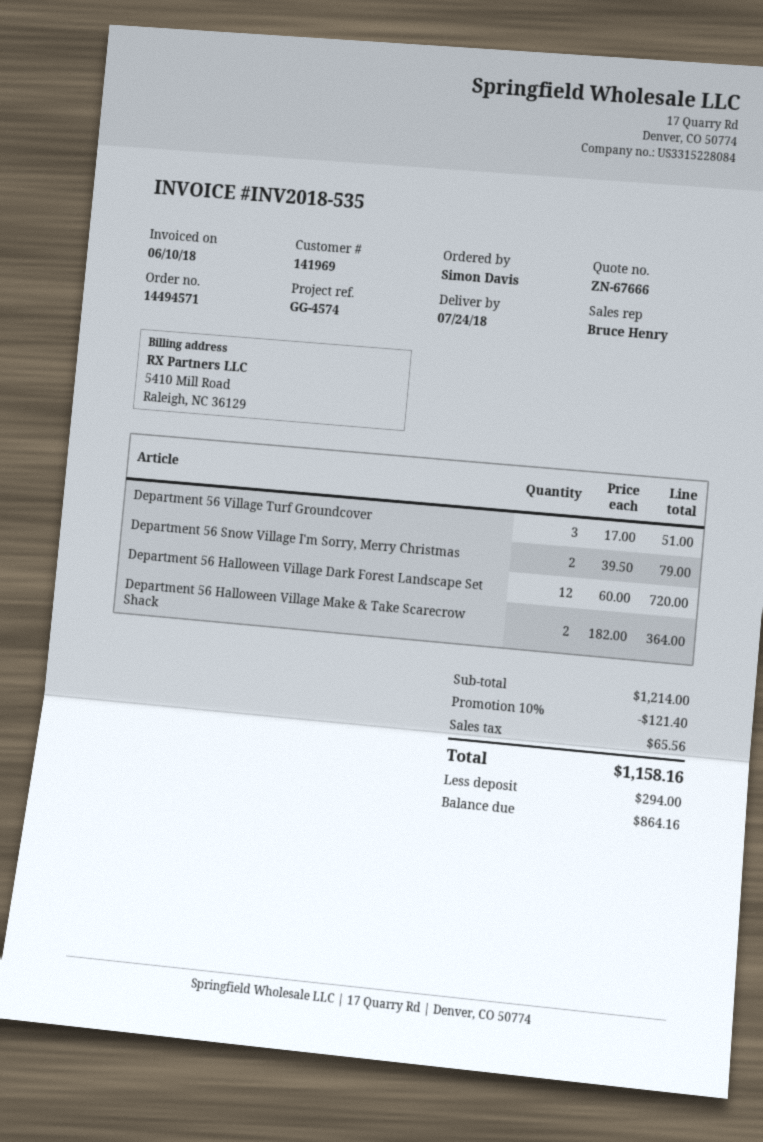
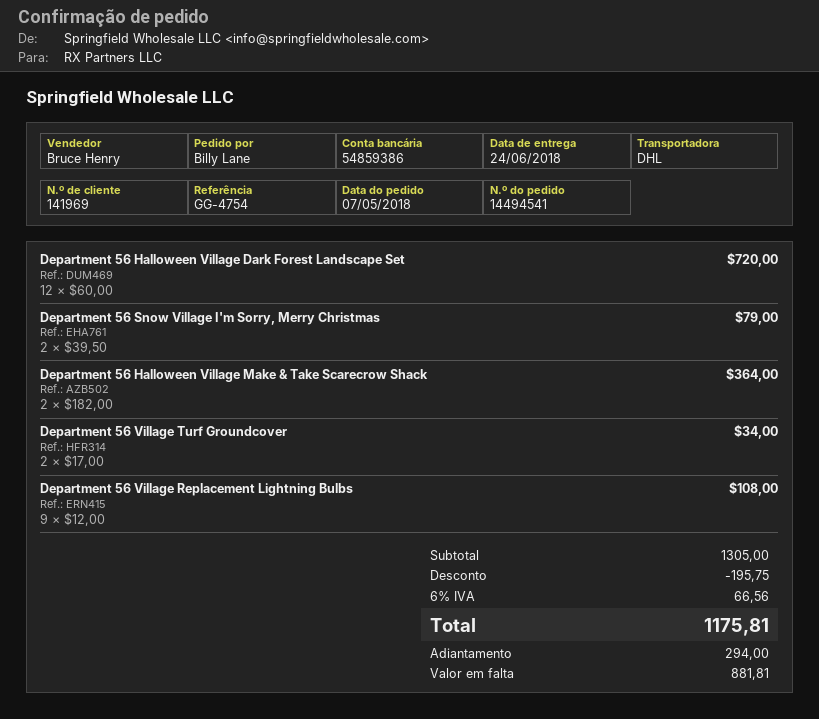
order number: 14494571 -> 14494541
delivery date: 2018-07-24 -> 2018-06-24
reference: GG-4574 -> GG-4754
ordered by: Simon Davis -> Billy Lane
Department 56 Village Turf Groundcover: 3 x 17.00 = 51.00 -> 2 x 17.00 = 34.00
Department 56 Village Replacement Lightning Bulbs: none -> 9 x 12.00 = 108.00
subtotal: 1214.00 -> 1305.00
discount: 121.40 -> 195.75
tax: 65.56 -> 66.56
total: 1158.16 -> 1175.81
balance: 864.16 -> 881.81

